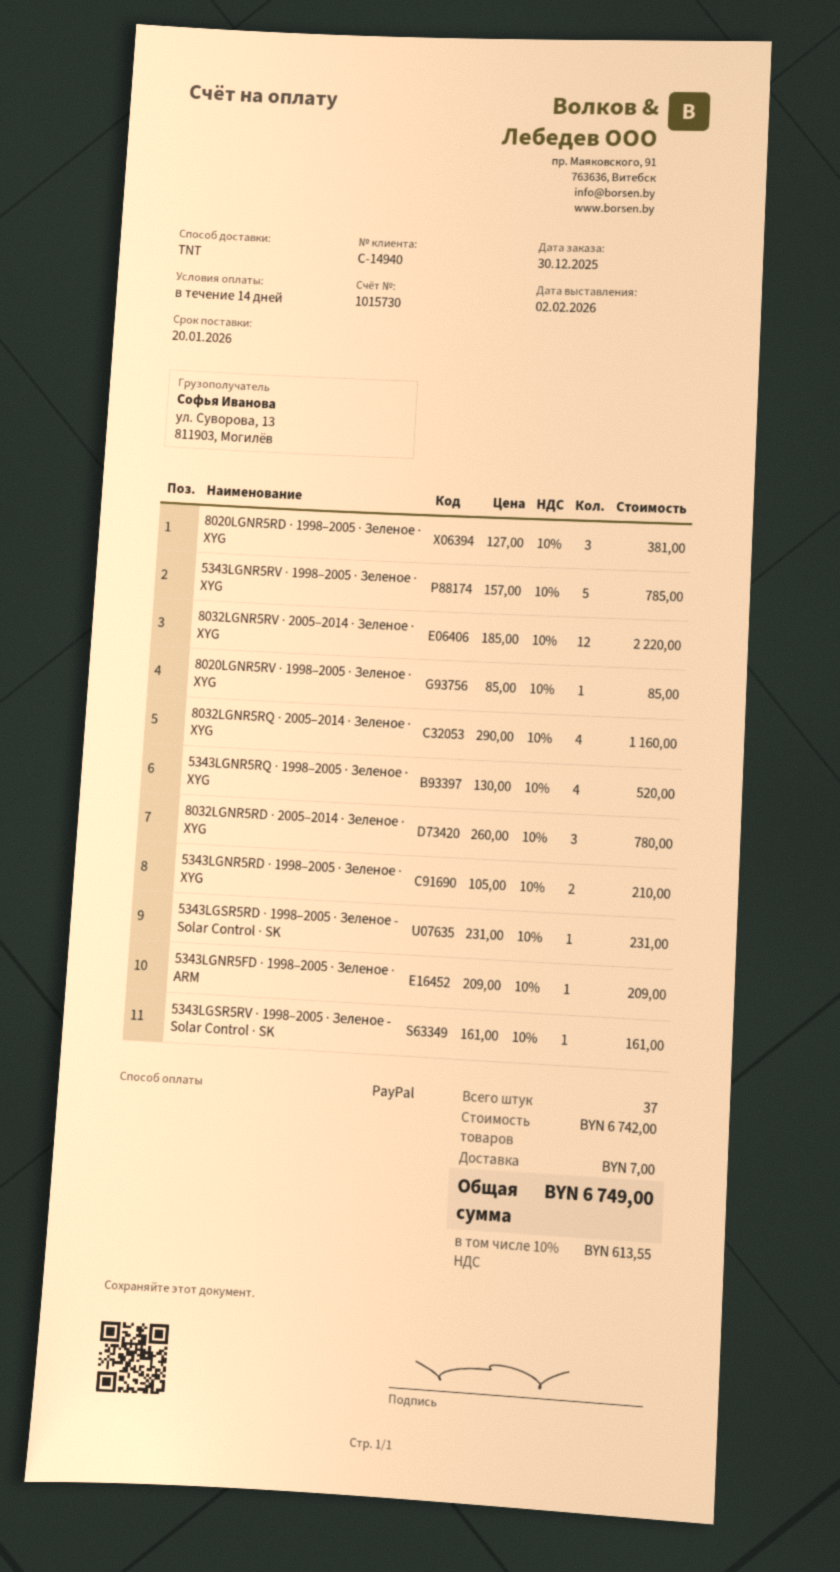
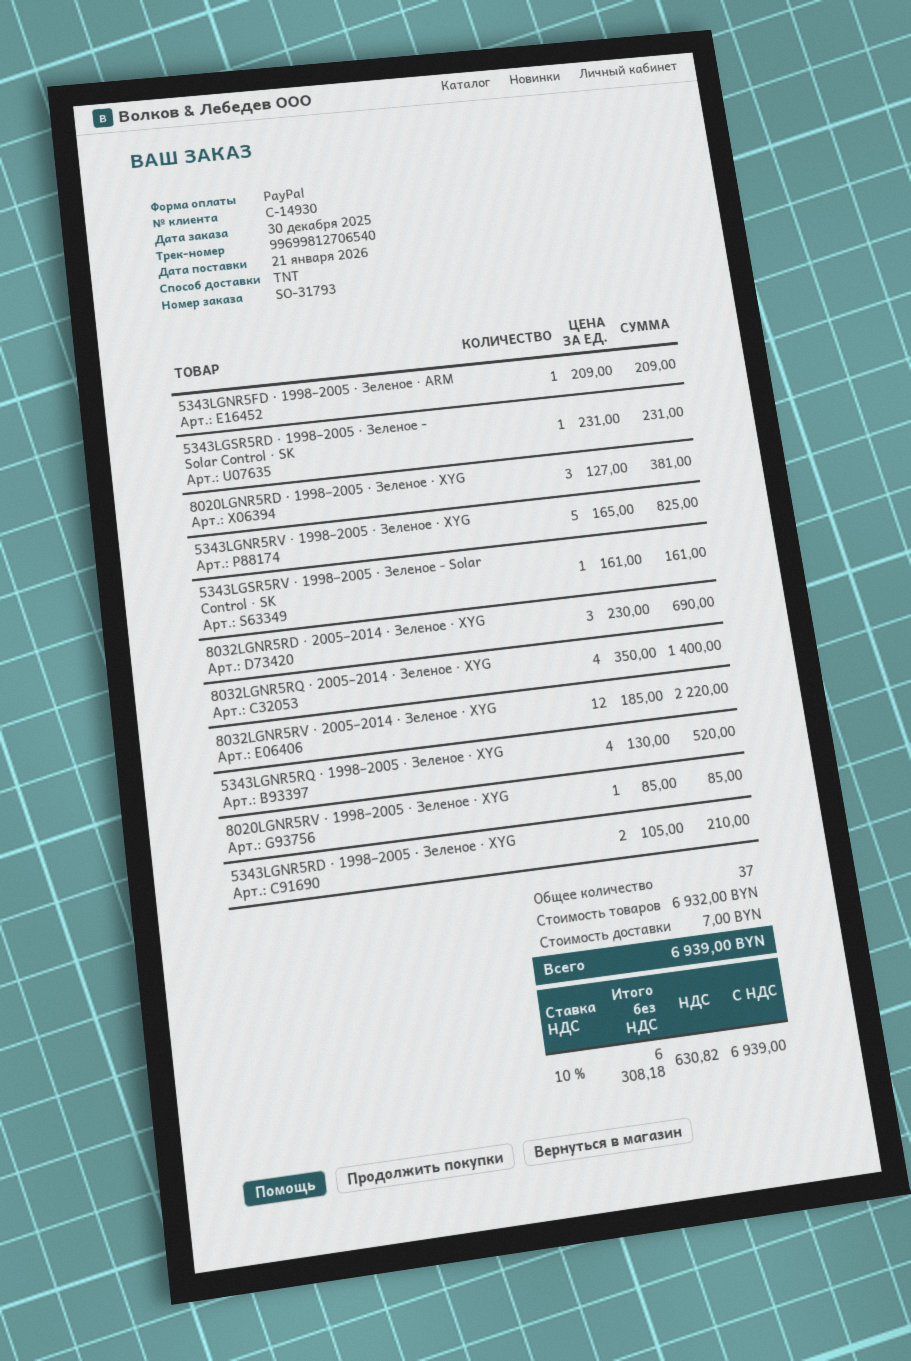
delivery date: 2026-01-20 -> 2026-01-21
customer number: C-14940 -> C-14930
5343LGNR5RV · 1998–2005 · Зеленое · XYG: 5 x 157.00 = 785.00 -> 5 x 165.00 = 825.00
8032LGNR5RQ · 2005–2014 · Зеленое · XYG: 4 x 290.00 = 1160.00 -> 4 x 350.00 = 1400.00
8032LGNR5RD · 2005–2014 · Зеленое · XYG: 3 x 260.00 = 780.00 -> 3 x 230.00 = 690.00
subtotal: 6742.00 -> 6932.00
tax: 10% = 613.55 -> 10% = 630.82
total: 6749.00 -> 6939.00

